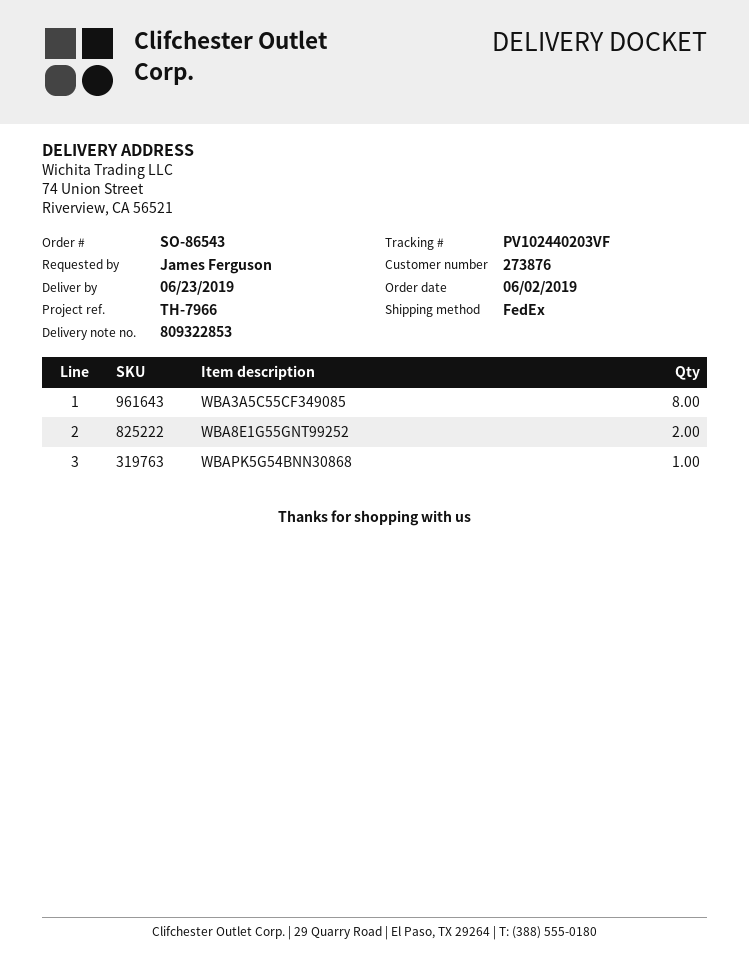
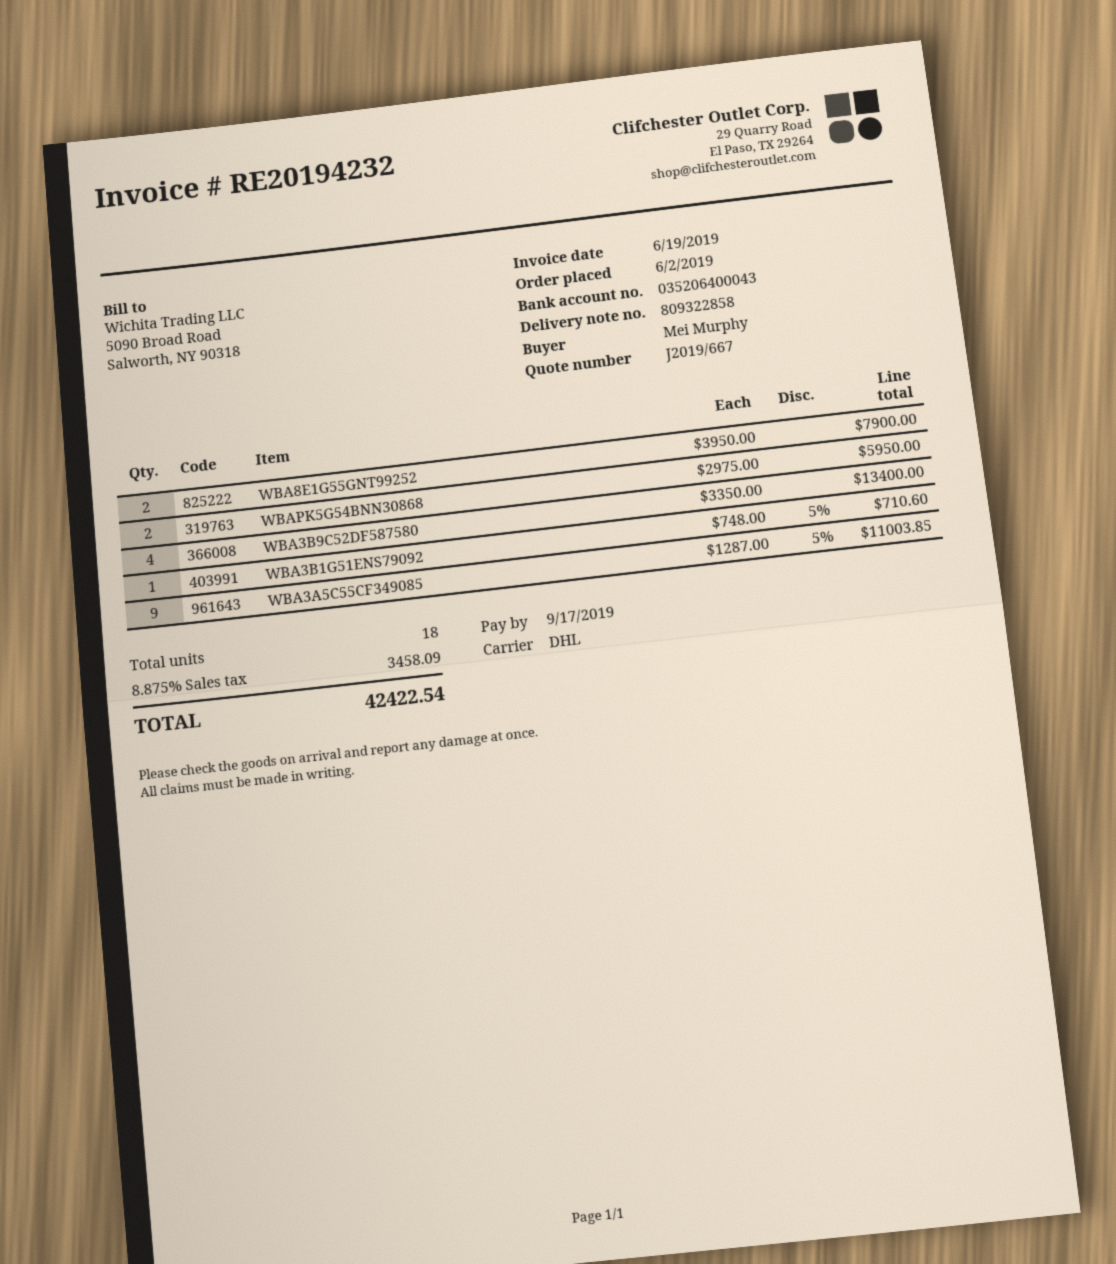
delivery note number: 809322853 -> 809322858
ordered by: James Ferguson -> Mei Murphy
shipping method: FedEx -> DHL
WBA3A5C55CF349085: 8 -> 9
WBAPK5G54BNN30868: 1 -> 2
WBA3B9C52DF587580: none -> 4
WBA3B1G51ENS79092: none -> 1

